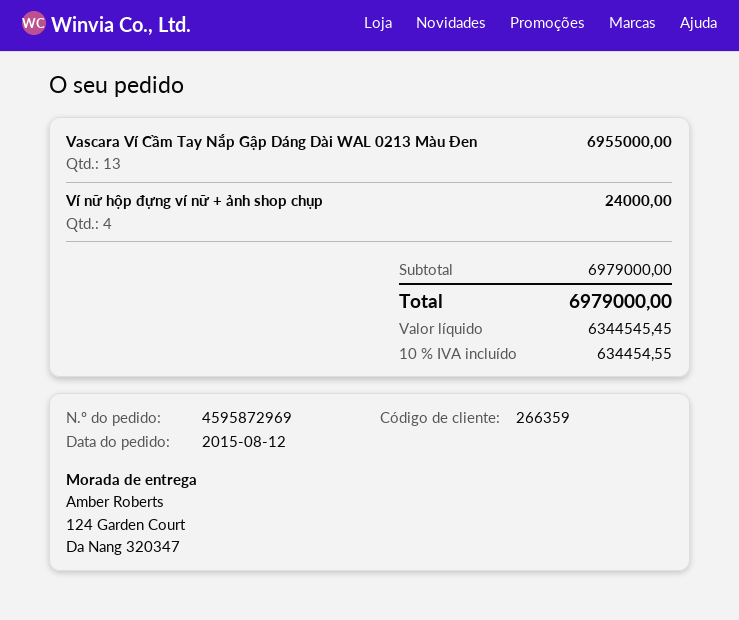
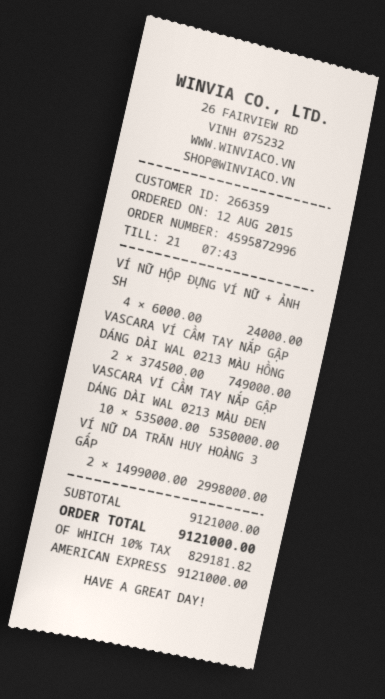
order number: 4595872969 -> 4595872996
Vascara Ví Cầm Tay Nắp Gập Dáng Dài WAL 0213 Màu Đen: 13 for 6955000.00 -> 10 for 5350000.00
VASCARA VÍ CẦM TAY NẮP GẬP DÁNG DÀI WAL 0213 MÀU HỒNG: none -> 2 for 749000.00
VÍ NỮ DA TRĂN HUY HOÀNG 3 GẤP: none -> 2 for 2998000.00
subtotal: 6979000.00 -> 9121000.00
tax: 10% = 634454.55 -> 10% = 829181.82
total: 6979000.00 -> 9121000.00

